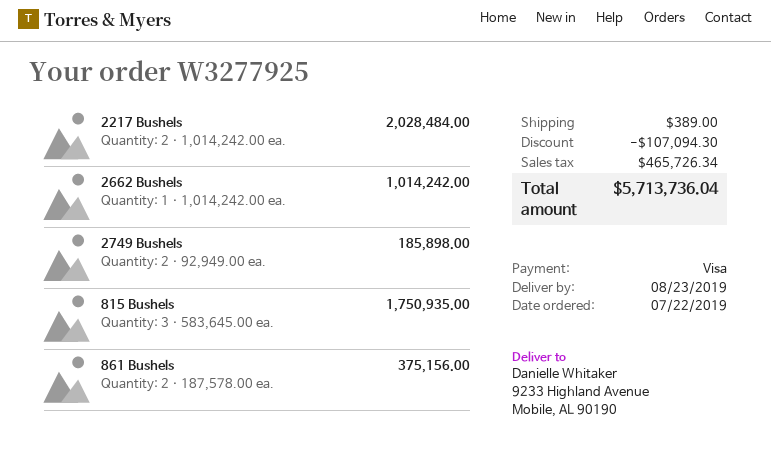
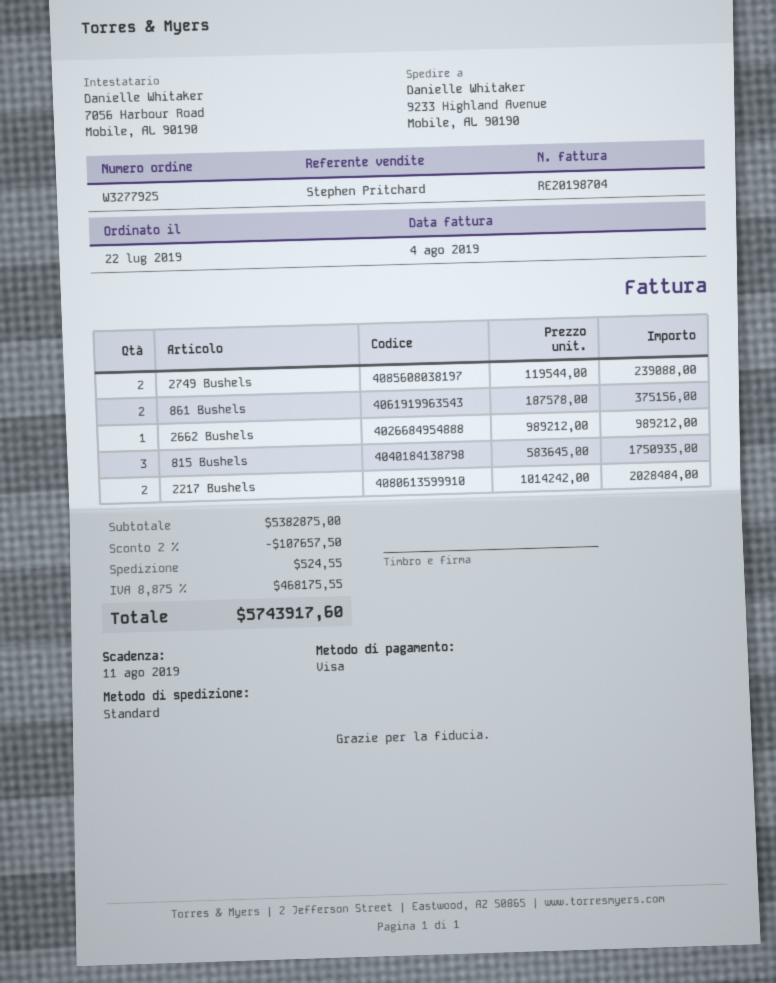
2662 Bushels: 1 x 1014242.00 = 1014242.00 -> 1 x 989212.00 = 989212.00
2749 Bushels: 2 x 92949.00 = 185898.00 -> 2 x 119544.00 = 239088.00
discount: 107094.30 -> 107657.50
shipping: 389.00 -> 524.55
tax: 465726.34 -> 468175.55
total: 5713736.04 -> 5743917.60

